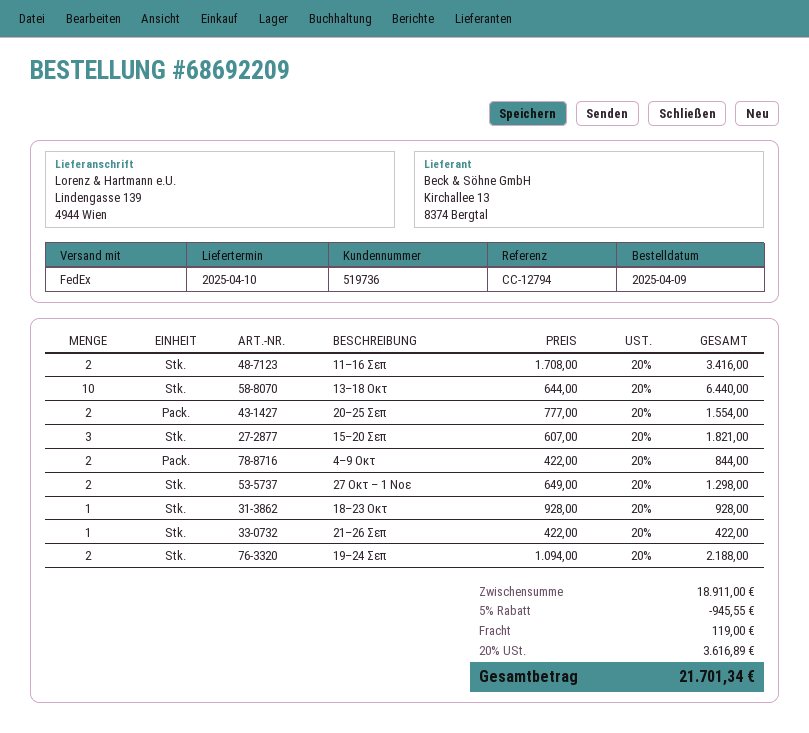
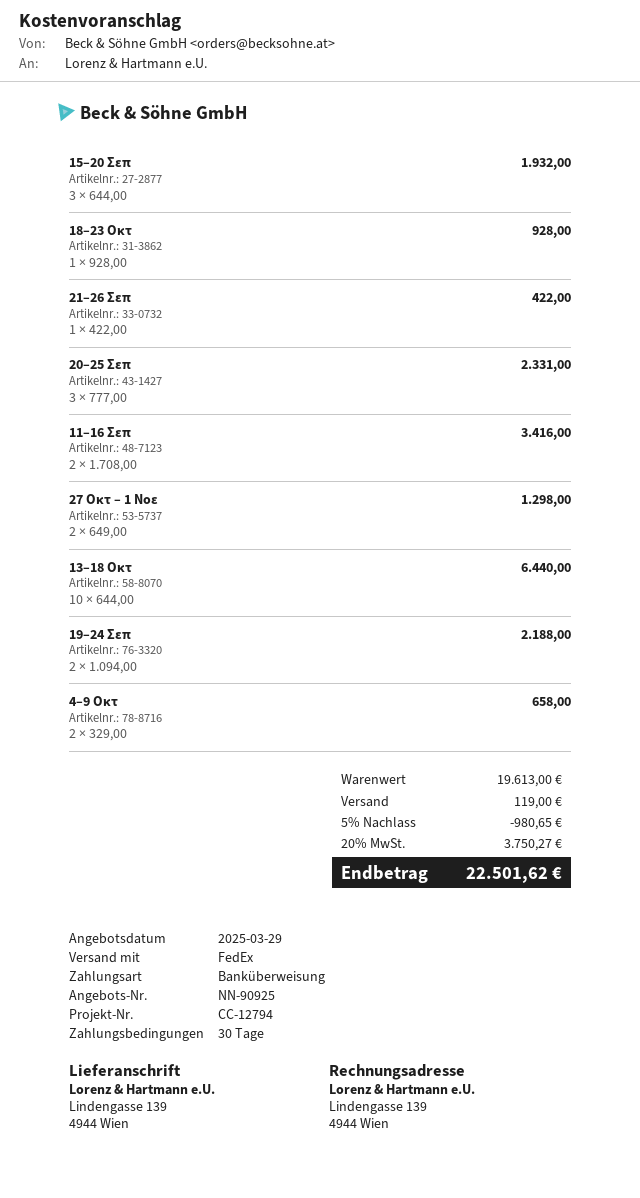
20–25 Σεπ: 2 x 777.00 = 1554.00 -> 3 x 777.00 = 2331.00
15–20 Σεπ: 3 x 607.00 = 1821.00 -> 3 x 644.00 = 1932.00
4–9 Οκτ: 2 x 422.00 = 844.00 -> 2 x 329.00 = 658.00
subtotal: 18911.00 -> 19613.00
discount: 5% = 945.55 -> 5% = 980.65
tax: 20% = 3616.89 -> 20% = 3750.27
total: 21701.34 -> 22501.62

